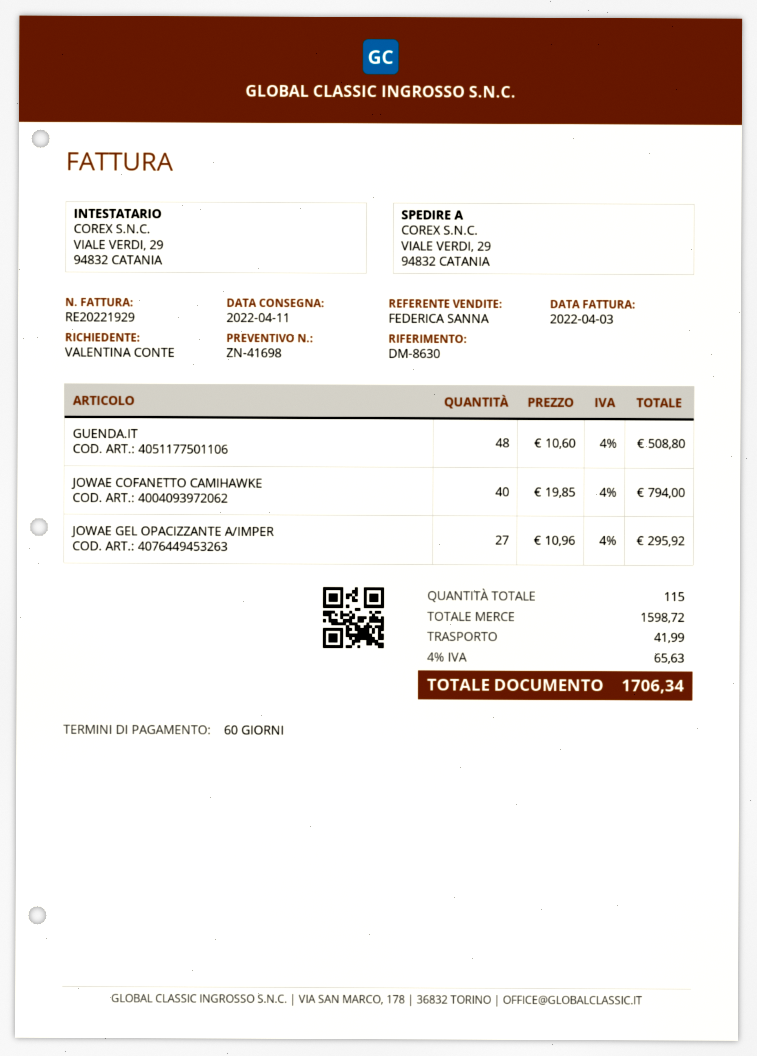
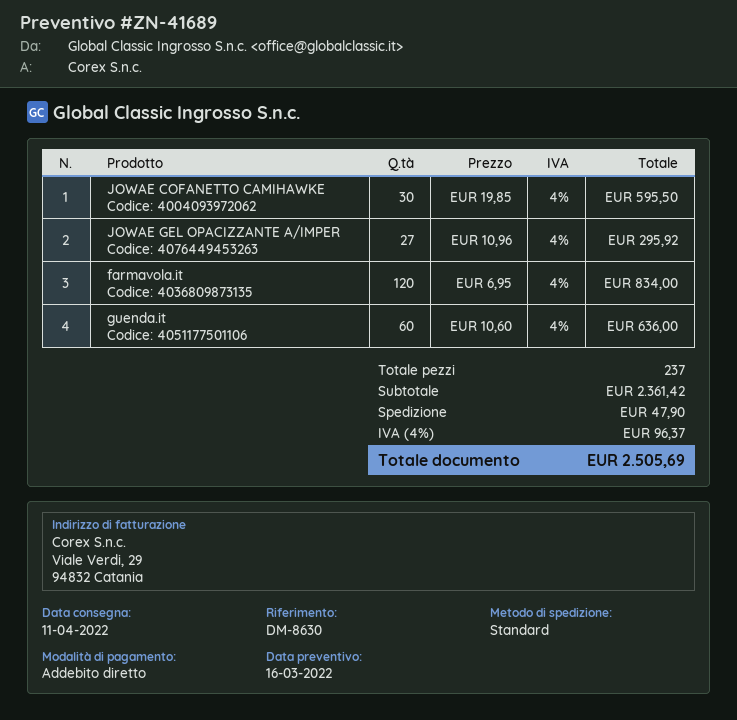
quote number: ZN-41698 -> ZN-41689
GUENDA.IT: 48 x 10.60 = 508.80 -> 60 x 10.60 = 636.00
JOWAE COFANETTO CAMIHAWKE: 40 x 19.85 = 794.00 -> 30 x 19.85 = 595.50
farmavola.it: none -> 120 x 6.95 = 834.00
total quantity: 115 -> 237
subtotal: 1598.72 -> 2361.42
shipping: 41.99 -> 47.90
tax: 4% = 65.63 -> 4% = 96.37
total: 1706.34 -> 2505.69

